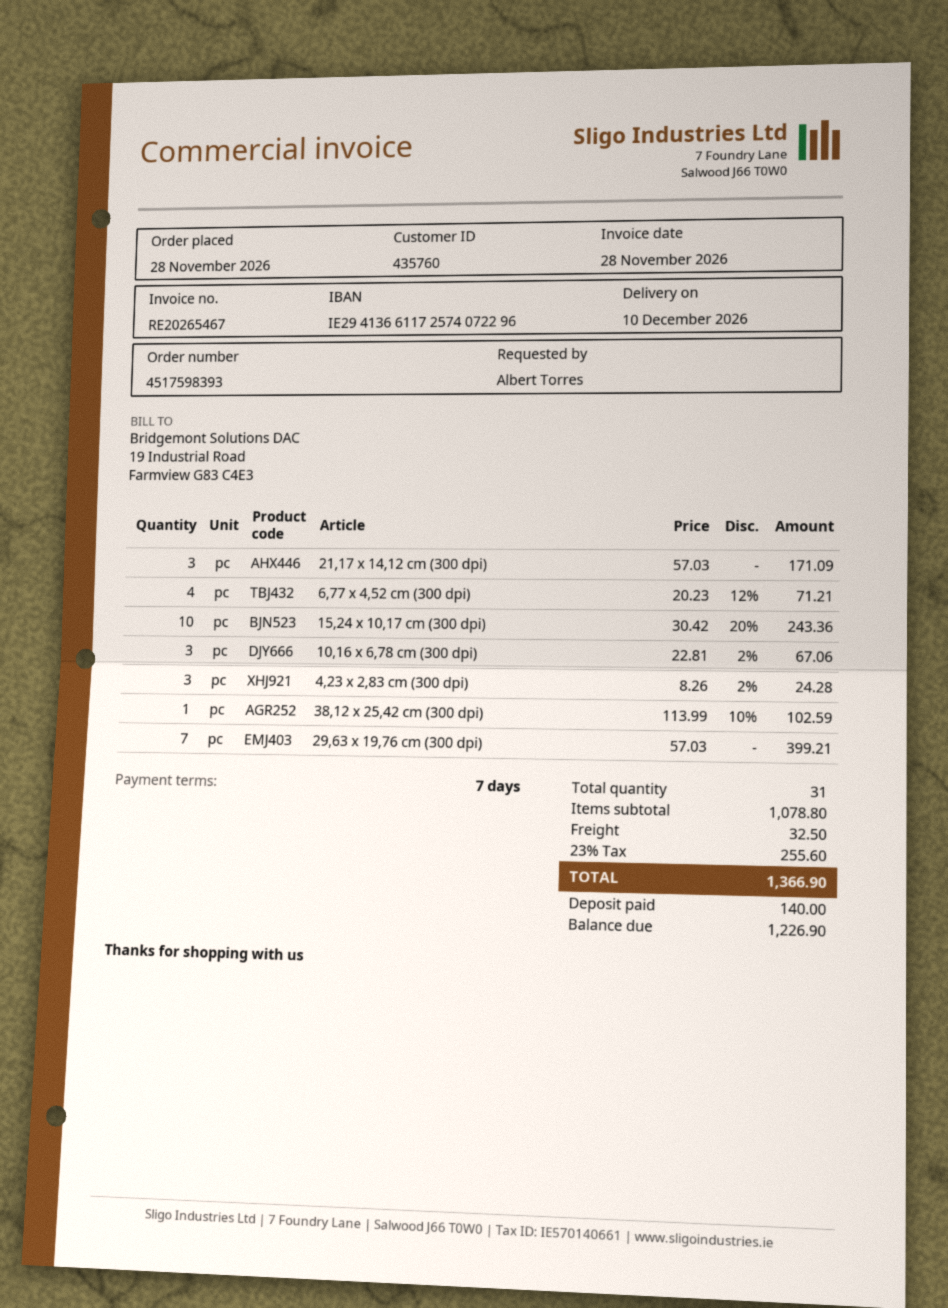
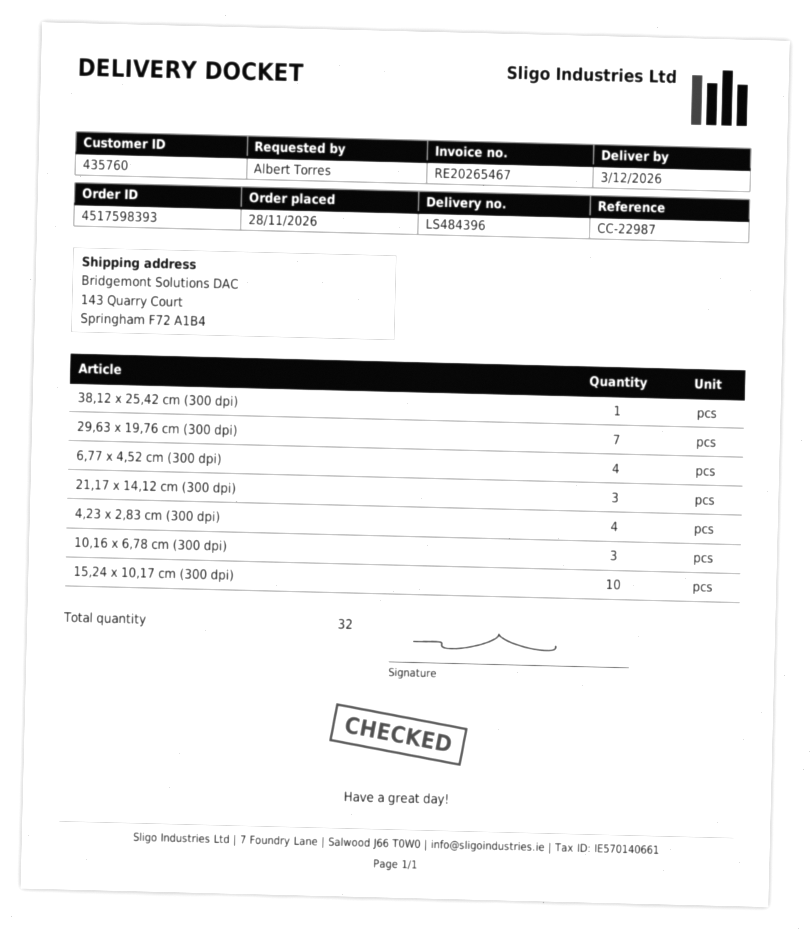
delivery date: 2026-12-10 -> 2026-12-03
4,23 x 2,83 cm (300 dpi): 3 -> 4
total quantity: 31 -> 32

